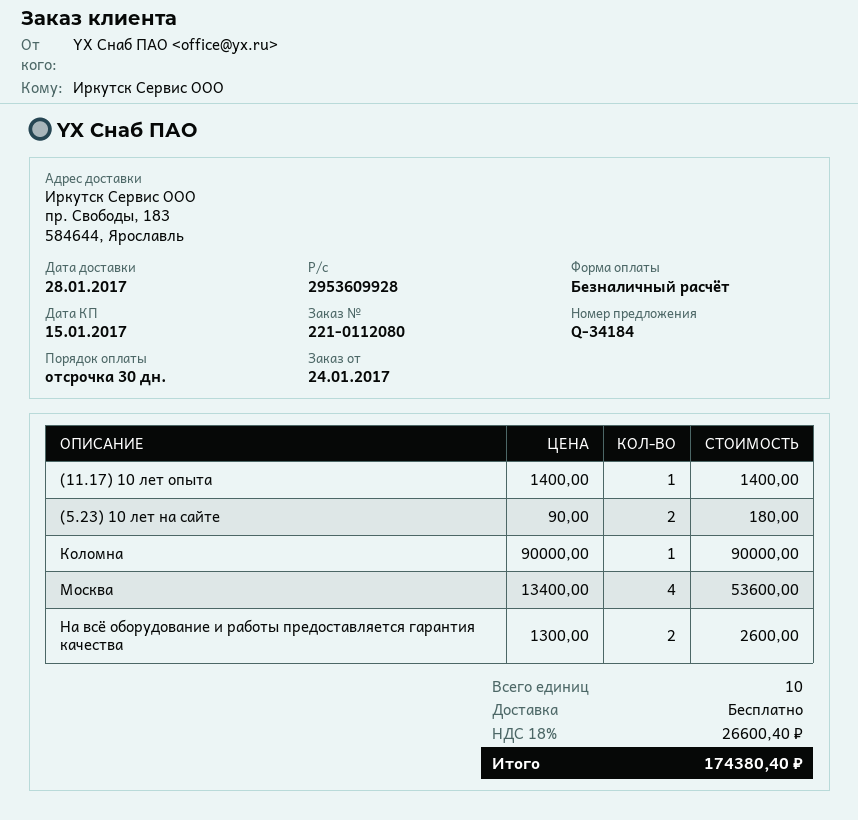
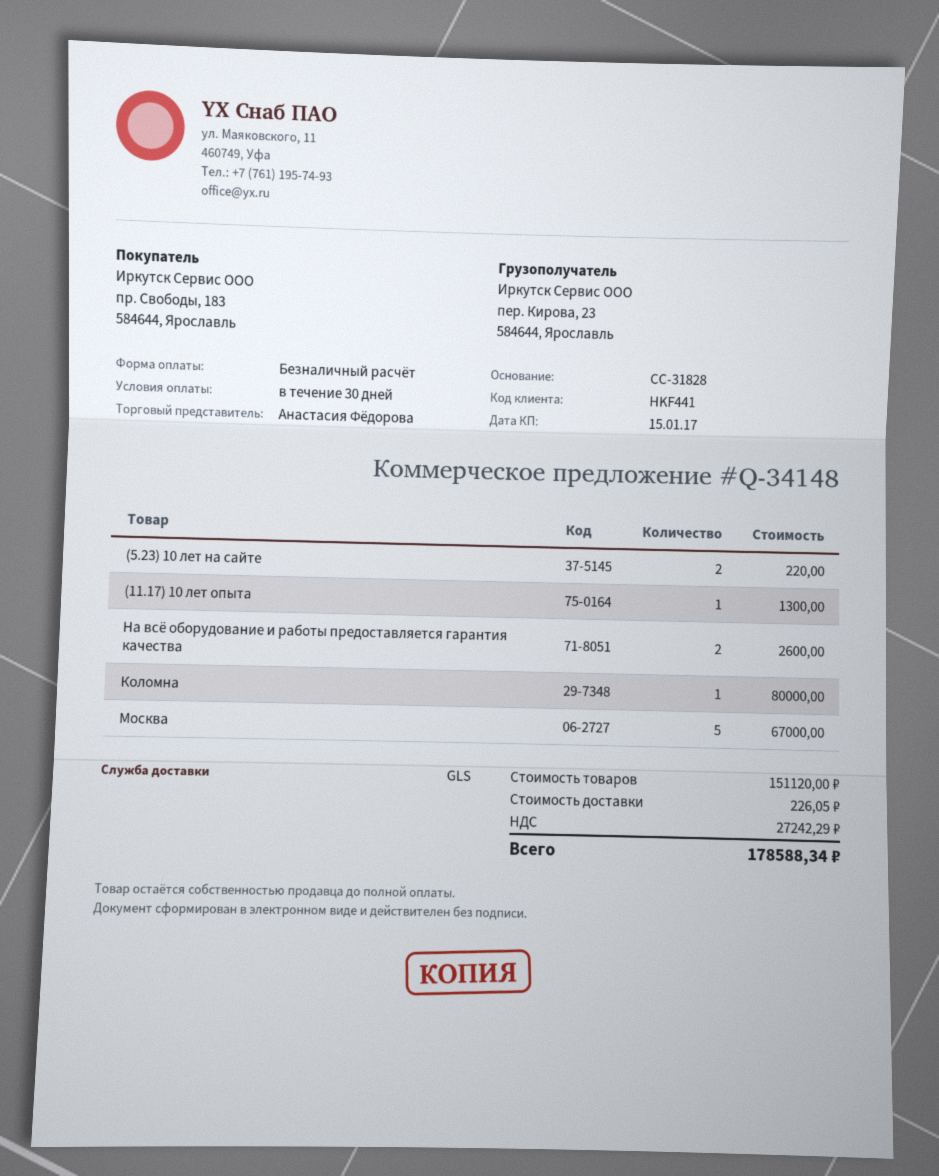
quote number: Q-34184 -> Q-34148
ship to: пр. Свободы, 183, 584644, Ярославль -> пер. Кирова, 23, 584644, Ярославль
(11.17) 10 лет опыта: 1 for 1400.00 -> 1 for 1300.00
(5.23) 10 лет на сайте: 2 for 180.00 -> 2 for 220.00
Коломна: 1 for 90000.00 -> 1 for 80000.00
Москва: 4 for 53600.00 -> 5 for 67000.00
shipping: 0.00 -> 226.05
tax: 26600.40 -> 27242.29
total: 174380.40 -> 178588.34

